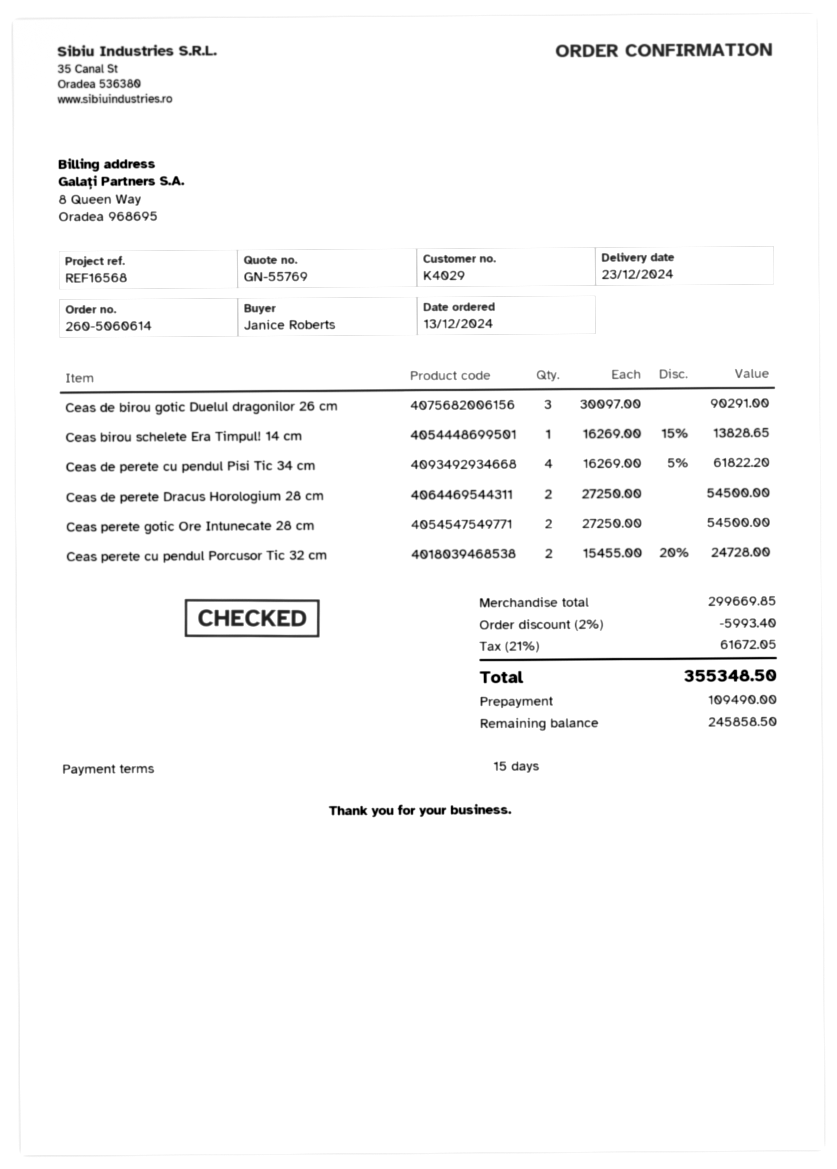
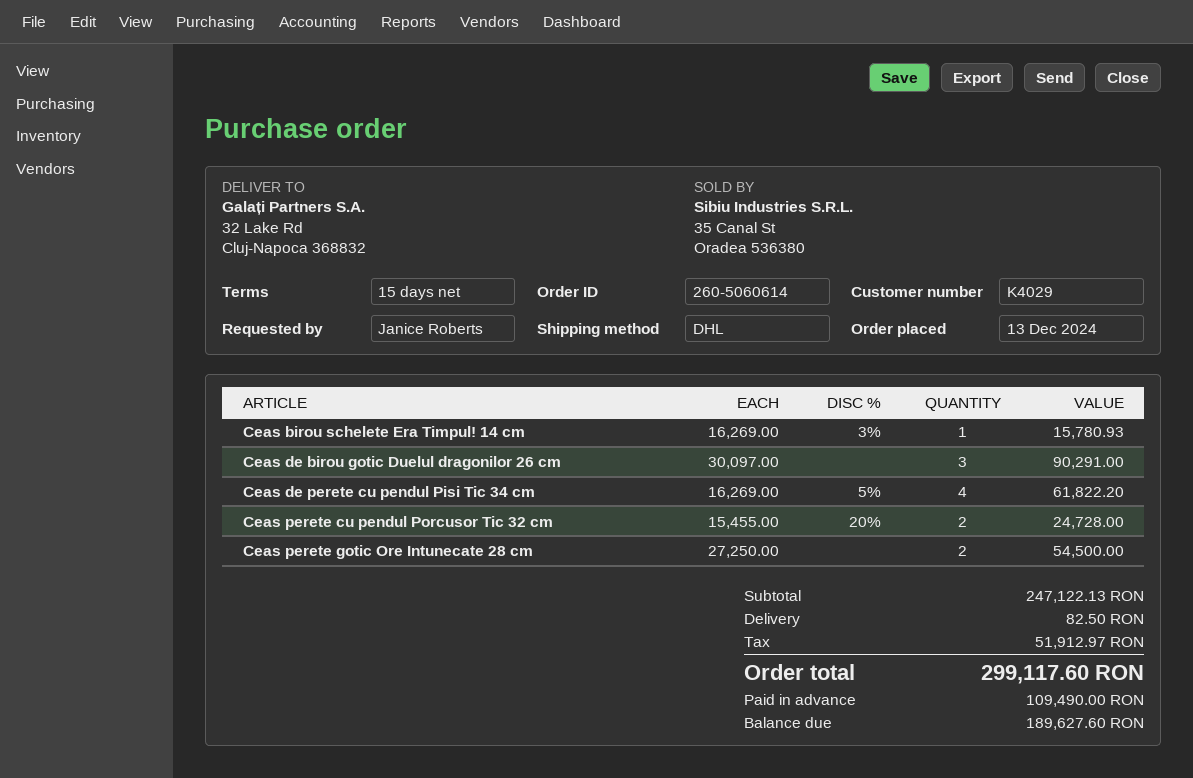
Ceas birou schelete Era Timpul! 14 cm: 1 x 16269.00 - 15% = 13828.65 -> 1 x 16269.00 - 3% = 15780.93
Ceas de perete Dracus Horologium 28 cm: 2 x 27250.00 = 54500.00 -> none
subtotal: 299669.85 -> 247122.13
discount: 2% = 5993.40 -> none
shipping: none -> 82.50
tax: 61672.05 -> 51912.97
total: 355348.50 -> 299117.60
balance: 245858.50 -> 189627.60

